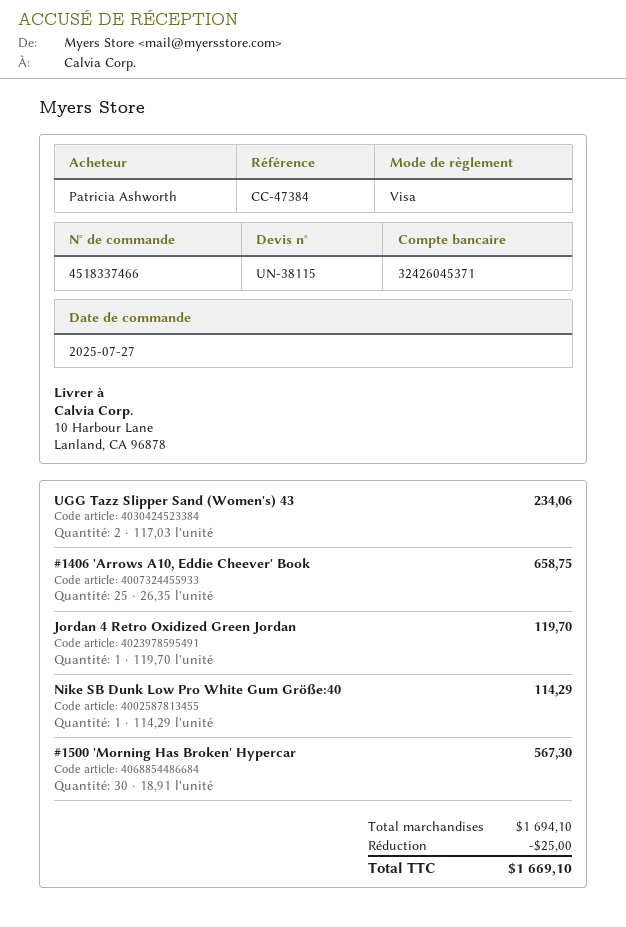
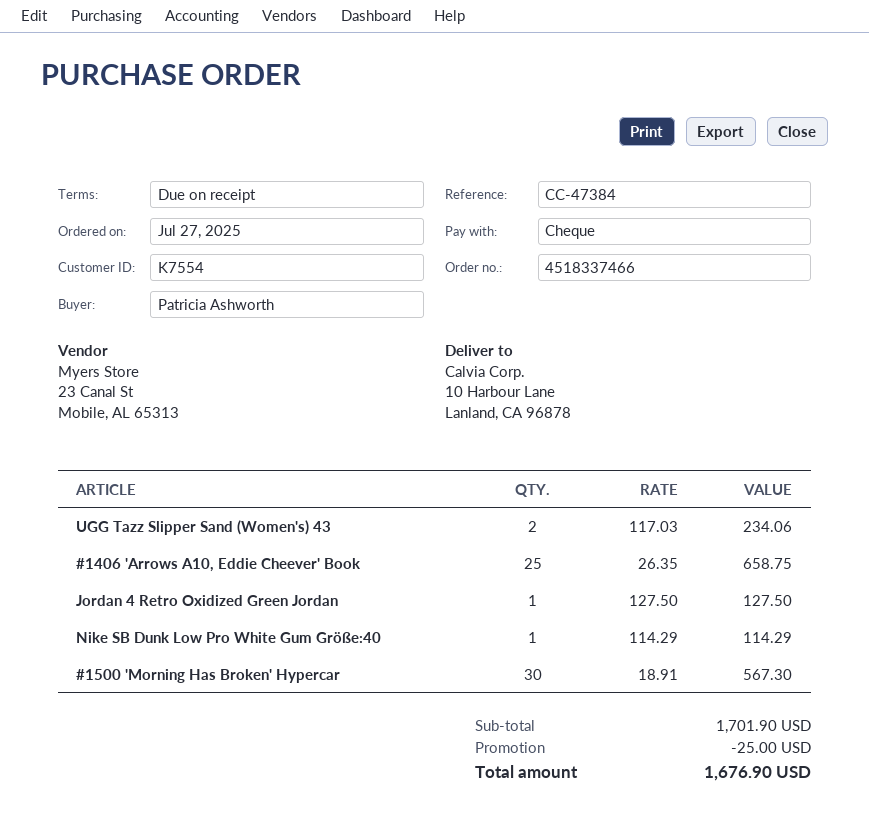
payment method: Visa -> cheque
Jordan 4 Retro Oxidized Green Jordan: 1 x 119.70 = 119.70 -> 1 x 127.50 = 127.50
subtotal: 1694.10 -> 1701.90
total: 1669.10 -> 1676.90

